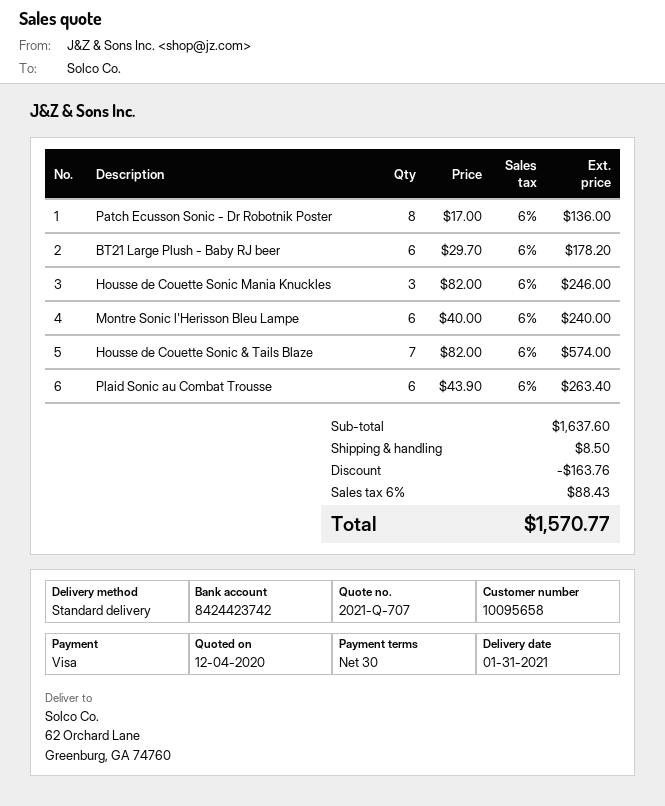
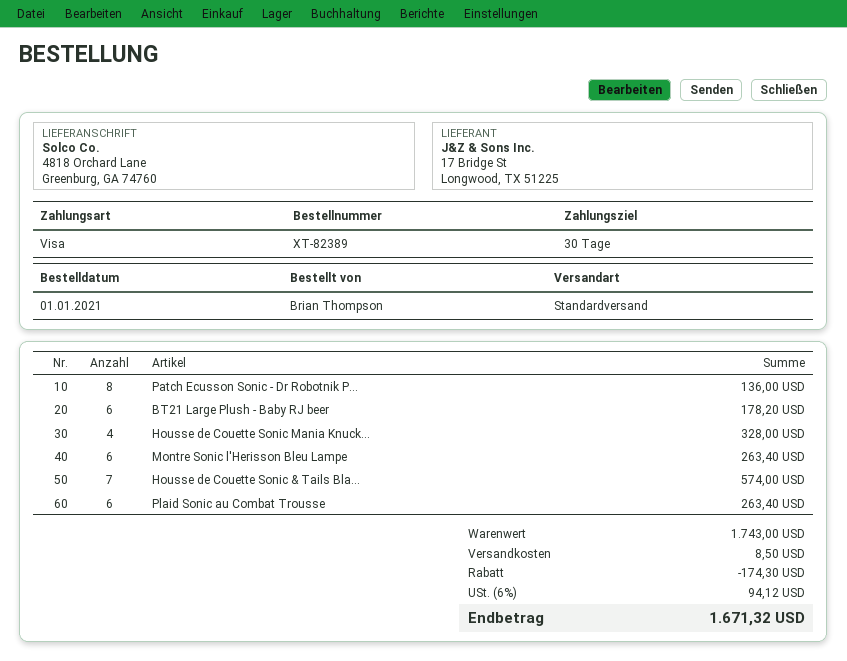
ship to: 62 Orchard Lane, Greenburg, GA 74760 -> 4818 Orchard Lane, Greenburg, GA 74760
Housse de Couette Sonic Mania Knuckles: 3 for 246.00 -> 4 for 328.00
Montre Sonic l'Herisson Bleu Lampe: 6 for 240.00 -> 6 for 263.40
subtotal: 1637.60 -> 1743.00
discount: 163.76 -> 174.30
tax: 6% = 88.43 -> 6% = 94.12
total: 1570.77 -> 1671.32

